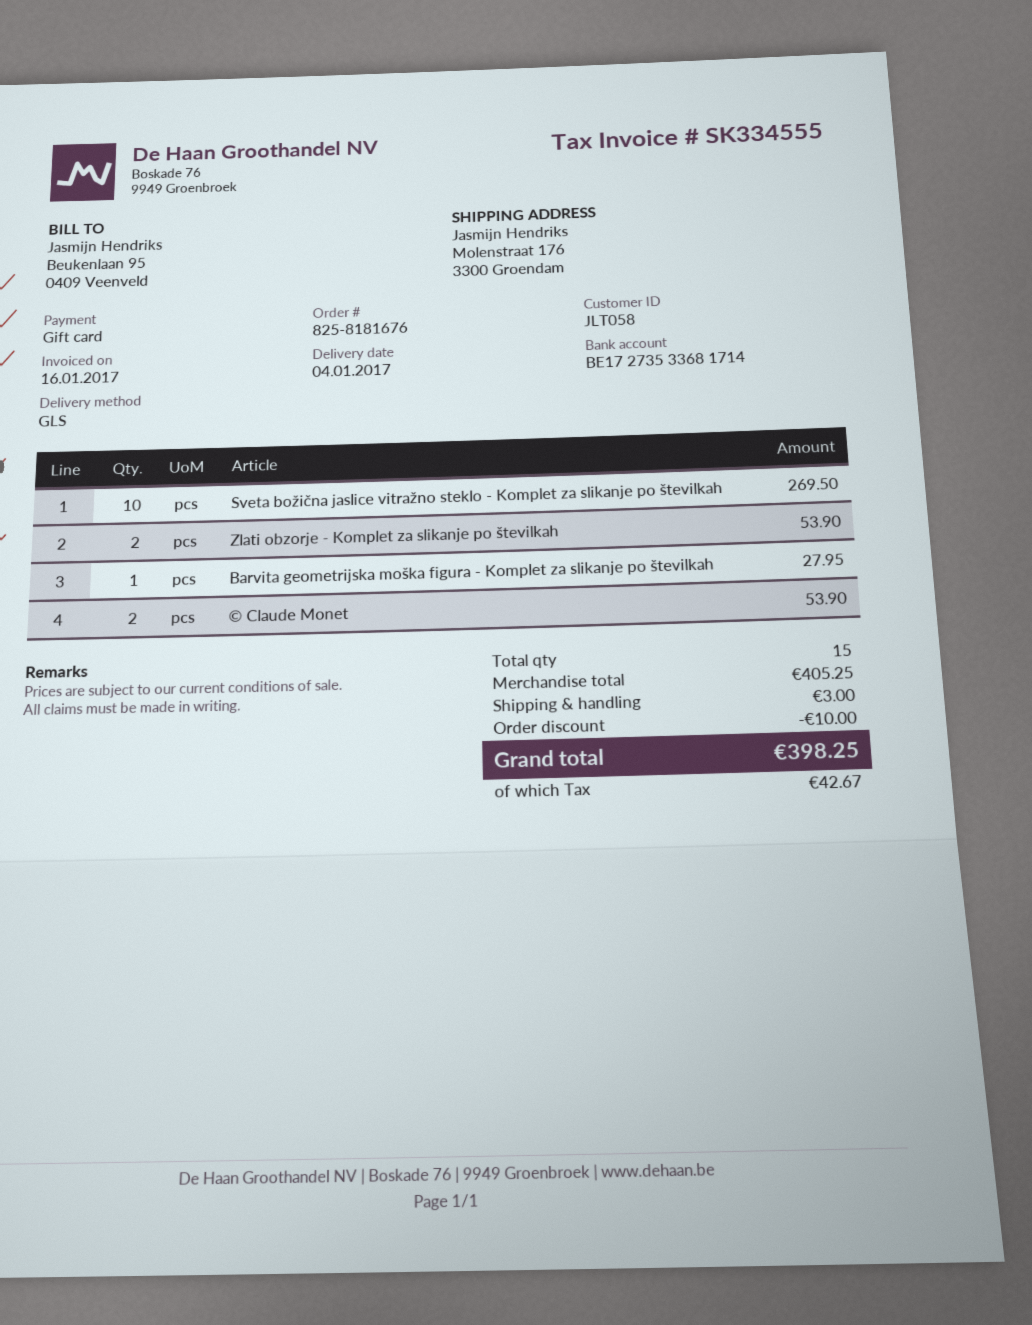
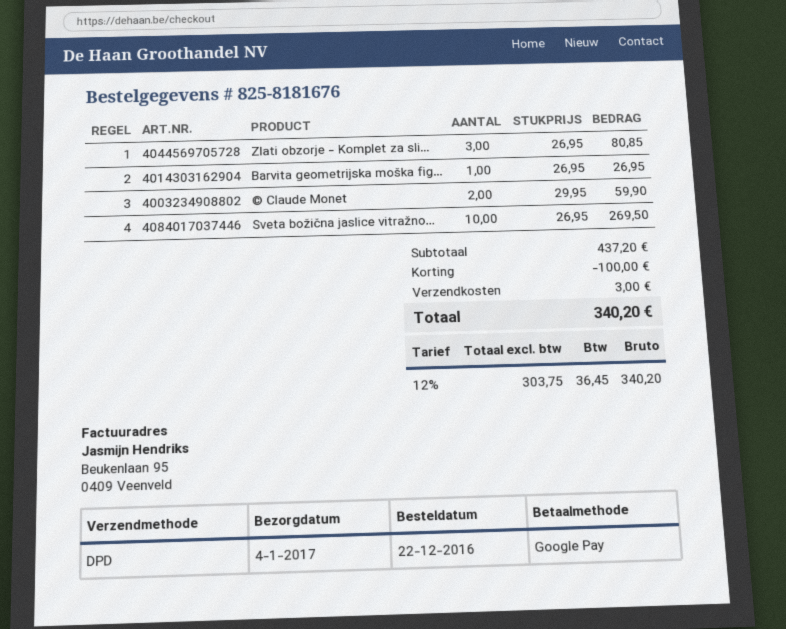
payment method: gift card -> Google Pay
shipping method: GLS -> DPD
Zlati obzorje - Komplet za slikanje po številkah: 2 for 53.90 -> 3 for 80.85
Barvita geometrijska moška figura - Komplet za slikanje po številkah: 1 for 27.95 -> 1 for 26.95
© Claude Monet: 2 for 53.90 -> 2 for 59.90
subtotal: 405.25 -> 437.20
discount: 10.00 -> 100.00
tax: 42.67 -> 36.45
total: 398.25 -> 340.20

